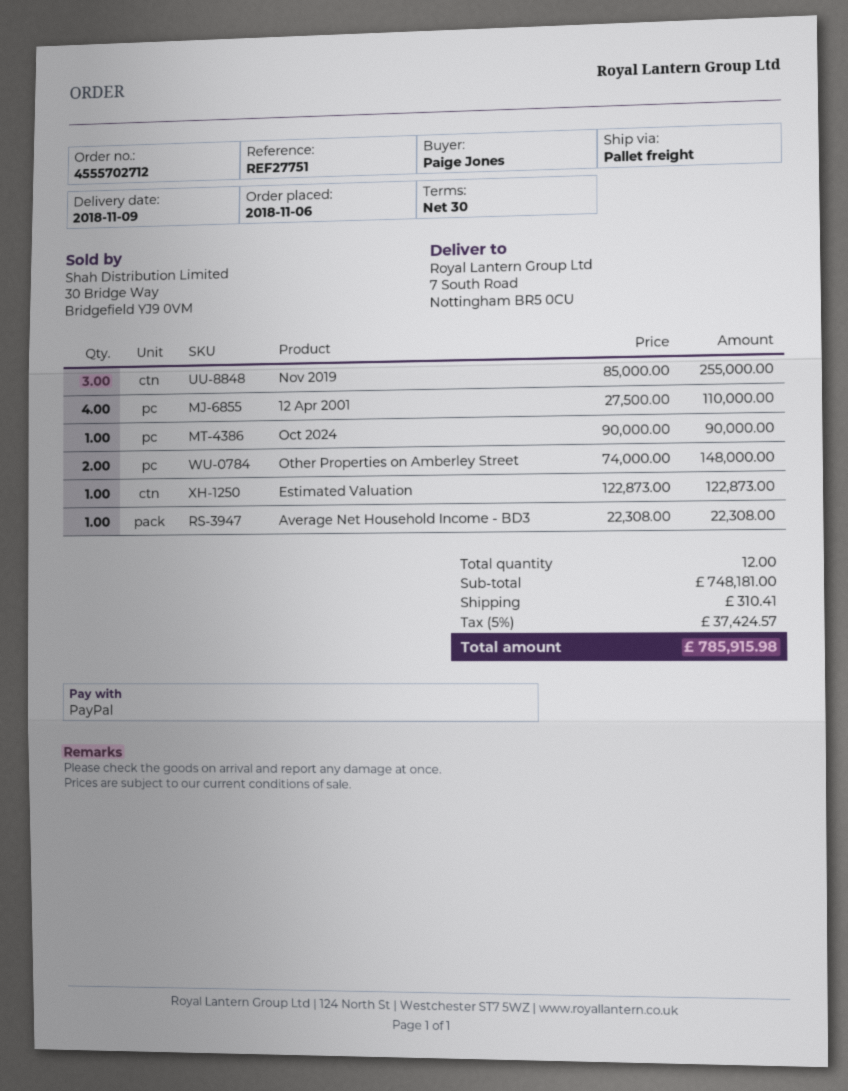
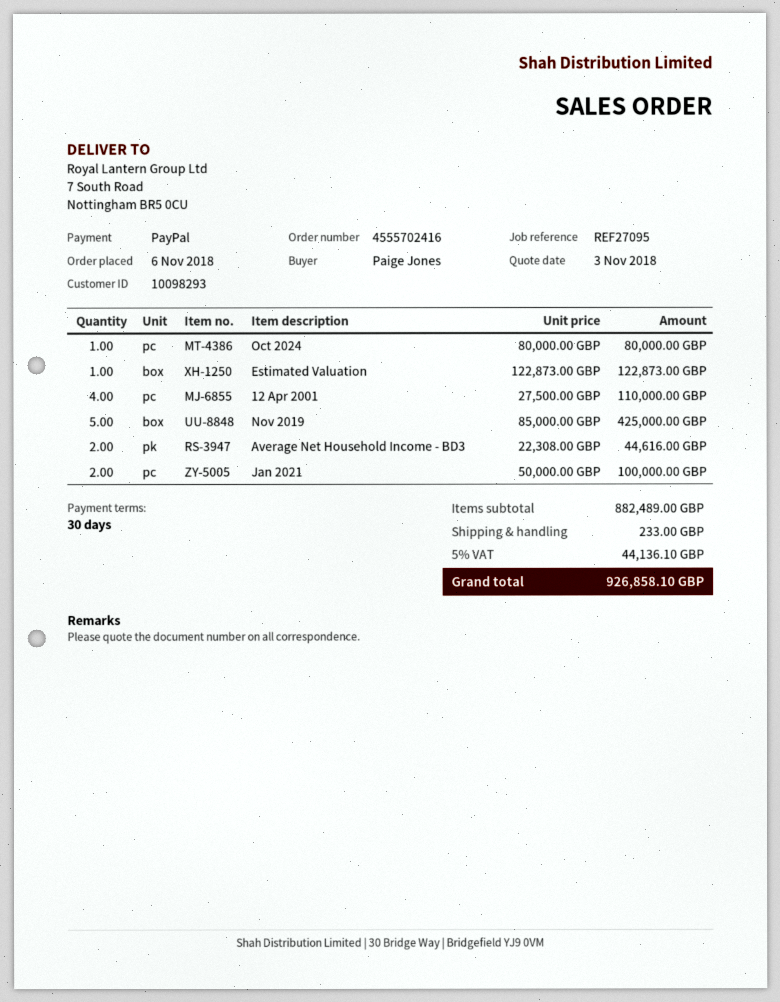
order number: 4555702712 -> 4555702416
reference: REF27751 -> REF27095
Nov 2019: 3 x 85000.00 = 255000.00 -> 5 x 85000.00 = 425000.00
Oct 2024: 1 x 90000.00 = 90000.00 -> 1 x 80000.00 = 80000.00
Other Properties on Amberley Street: 2 x 74000.00 = 148000.00 -> none
Average Net Household Income - BD3: 1 x 22308.00 = 22308.00 -> 2 x 22308.00 = 44616.00
Jan 2021: none -> 2 x 50000.00 = 100000.00
subtotal: 748181.00 -> 882489.00
shipping: 310.41 -> 233.00
tax: 5% = 37424.57 -> 5% = 44136.10
total: 785915.98 -> 926858.10

